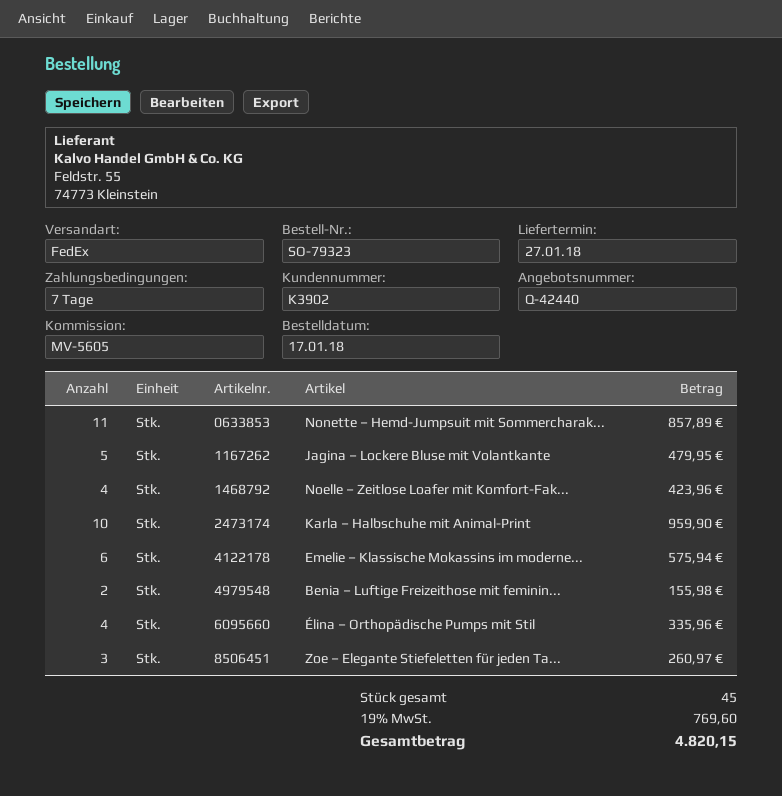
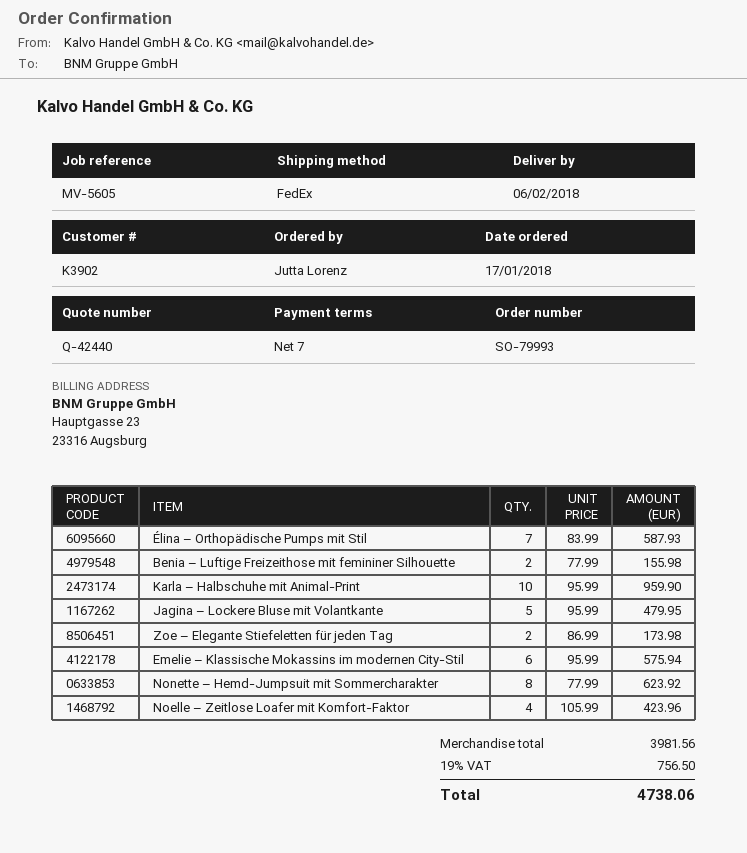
order number: SO-79323 -> SO-79993
delivery date: 2018-01-27 -> 2018-02-06
Nonette – Hemd-Jumpsuit mit Sommercharak...: 11 for 857.89 -> 8 for 623.92
Élina – Orthopädische Pumps mit Stil: 4 for 335.96 -> 7 for 587.93
Zoe – Elegante Stiefeletten für jeden Ta...: 3 for 260.97 -> 2 for 173.98
tax: 19% = 769.60 -> 19% = 756.50
total: 4820.15 -> 4738.06

